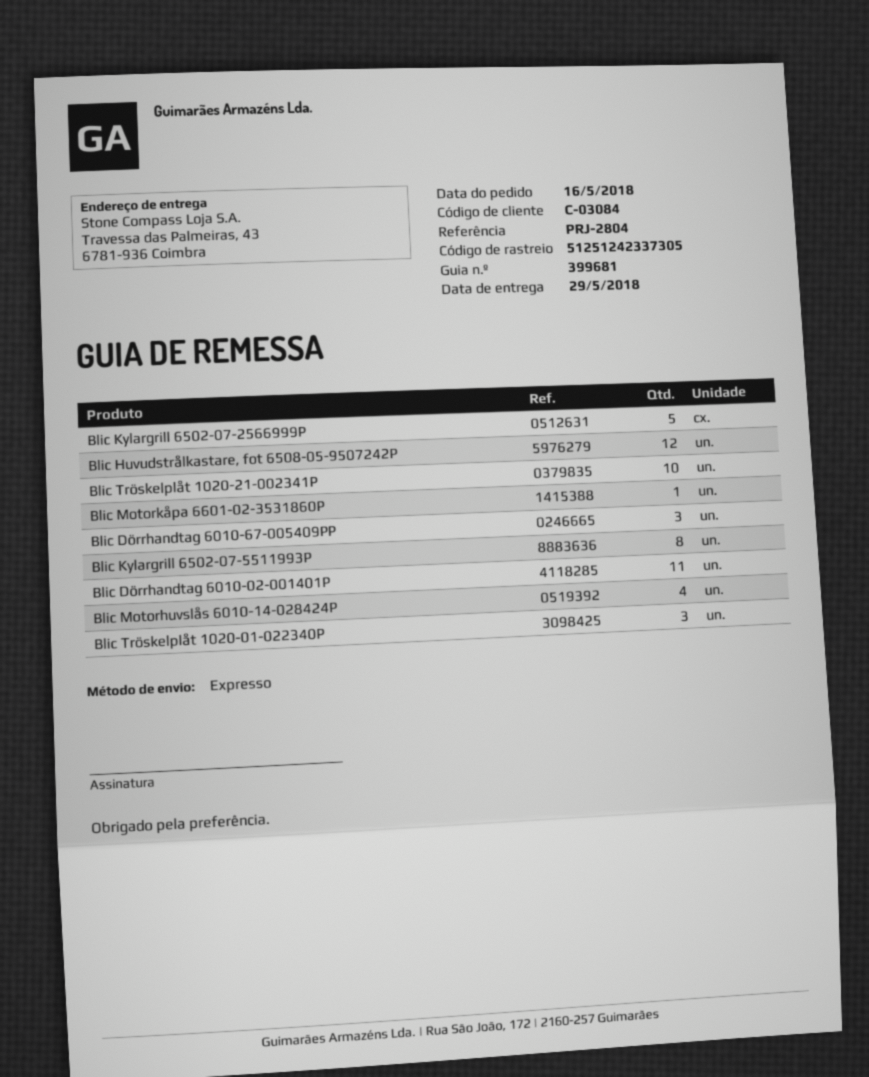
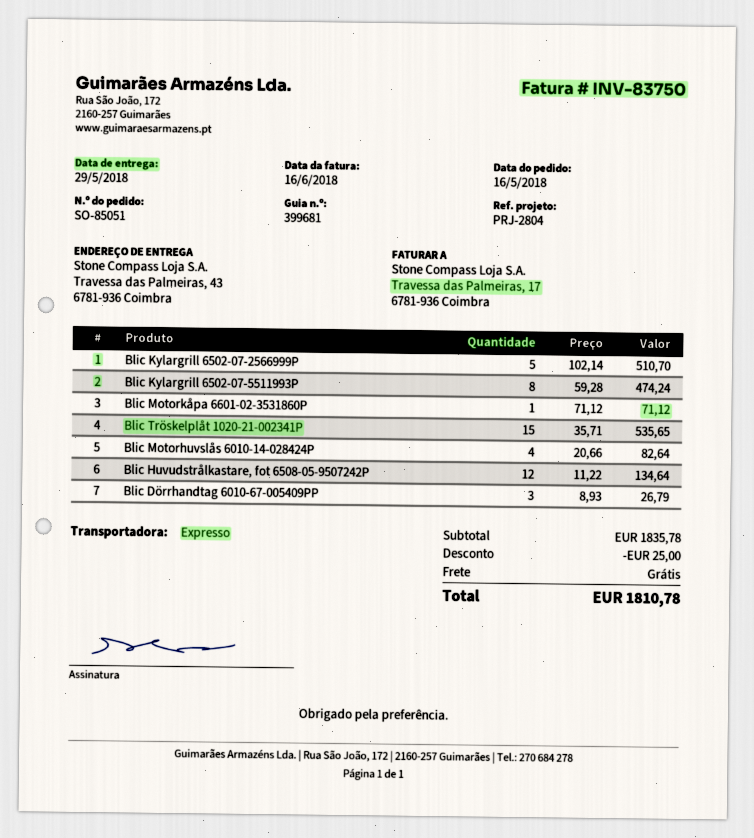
Blic Tröskelplåt 1020-21-002341P: 10 -> 15
Blic Dörrhandtag 6010-02-001401P: 11 -> none
Blic Tröskelplåt 1020-01-022340P: 3 -> none

